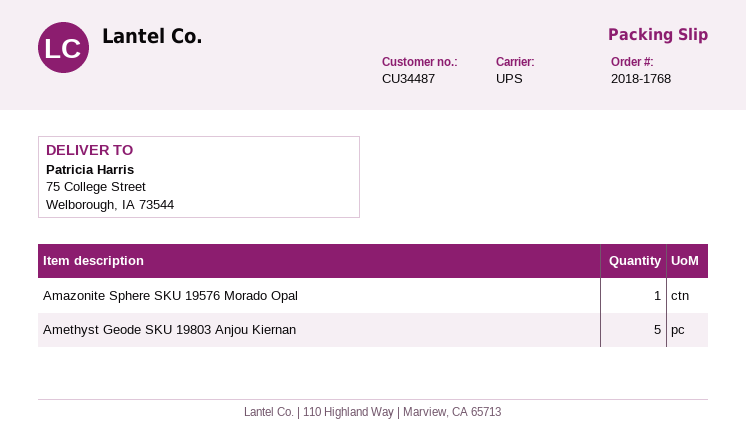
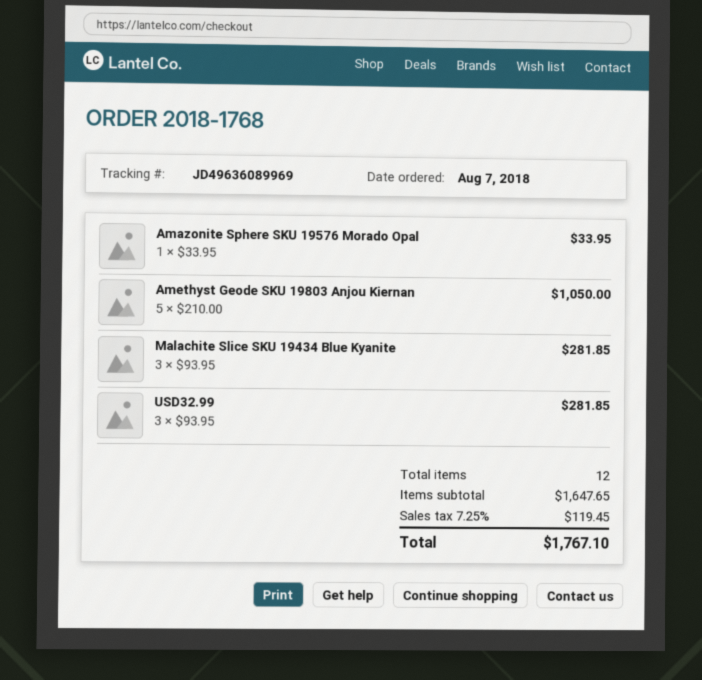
Malachite Slice SKU 19434 Blue Kyanite: none -> 3
USD32.99: none -> 3

